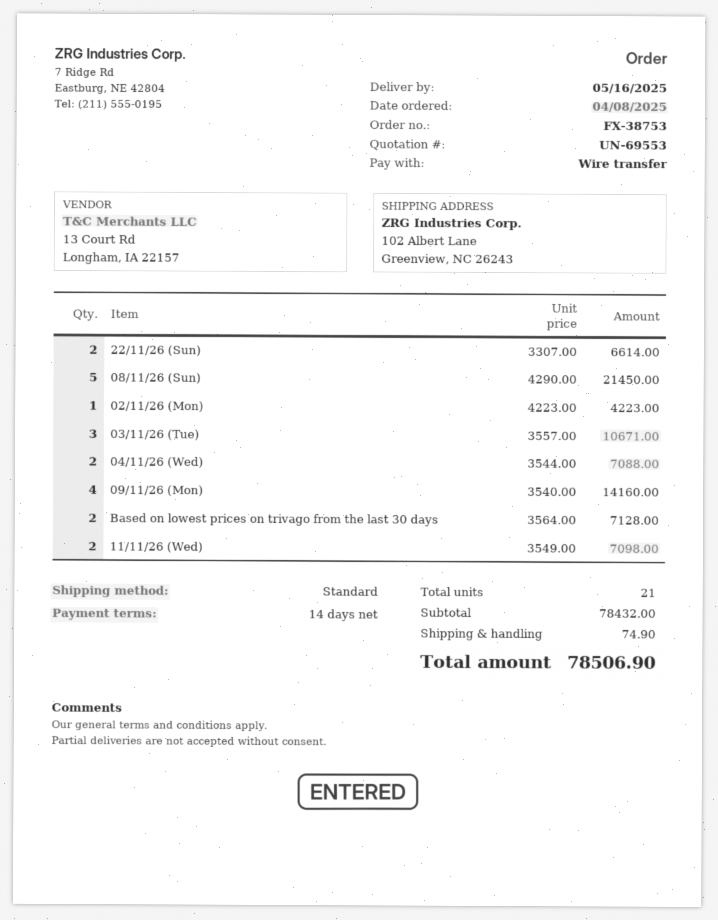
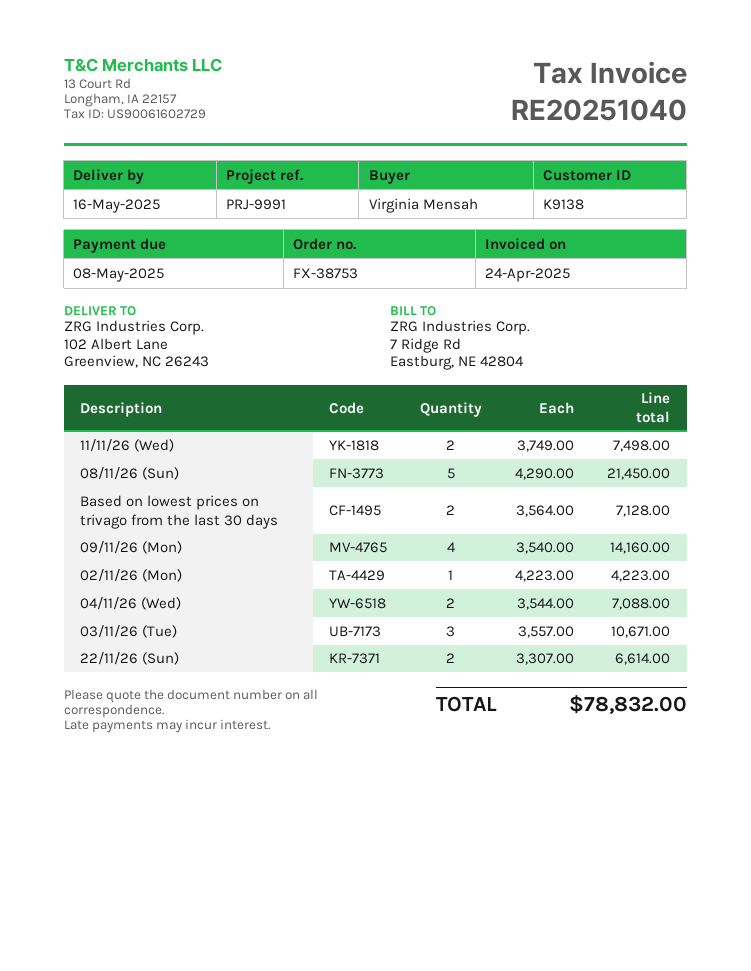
11/11/26 (Wed): 2 x 3549.00 = 7098.00 -> 2 x 3749.00 = 7498.00
shipping: 74.90 -> none
total: 78506.90 -> 78832.00

